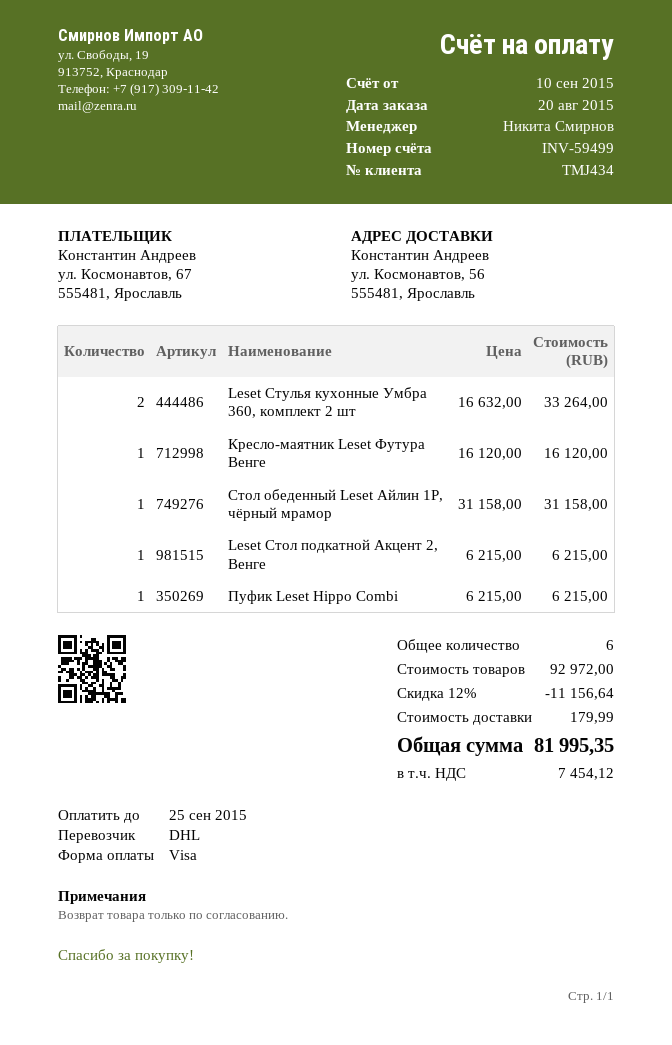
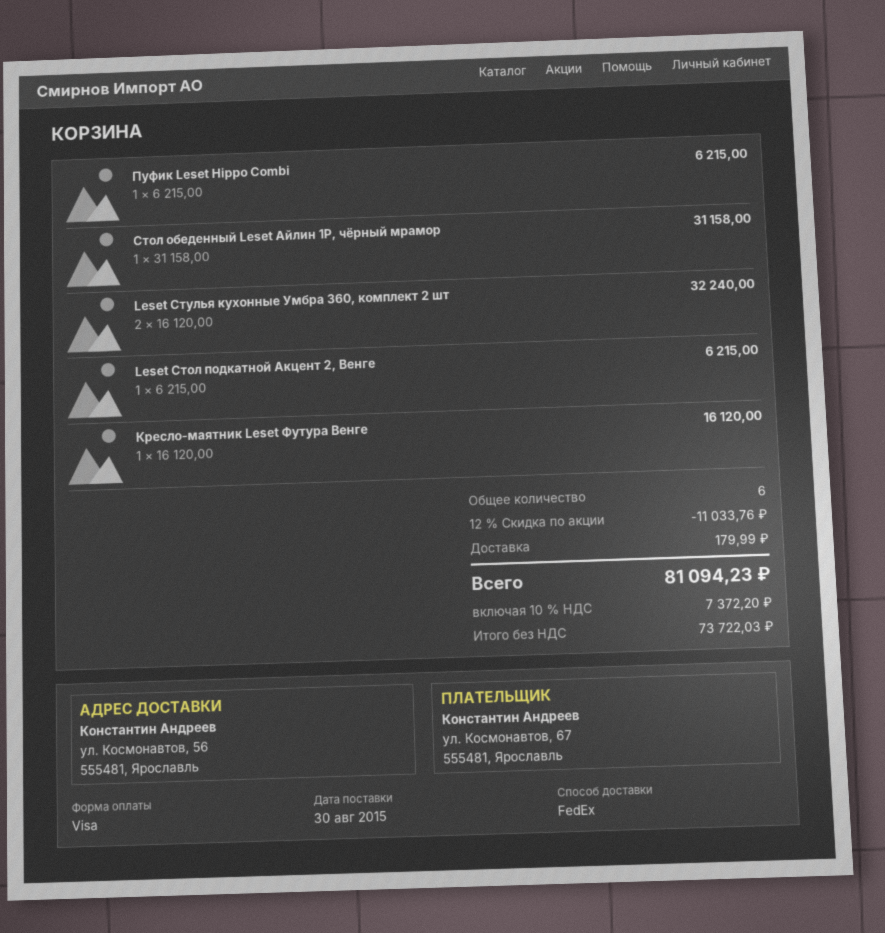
shipping method: DHL -> FedEx
Leset Стулья кухонные Умбра 360, комплект 2 шт: 2 x 16632.00 = 33264.00 -> 2 x 16120.00 = 32240.00
discount: 12% = 11156.64 -> 12% = 11033.76
tax: 7454.12 -> 7372.20
total: 81995.35 -> 81094.23

